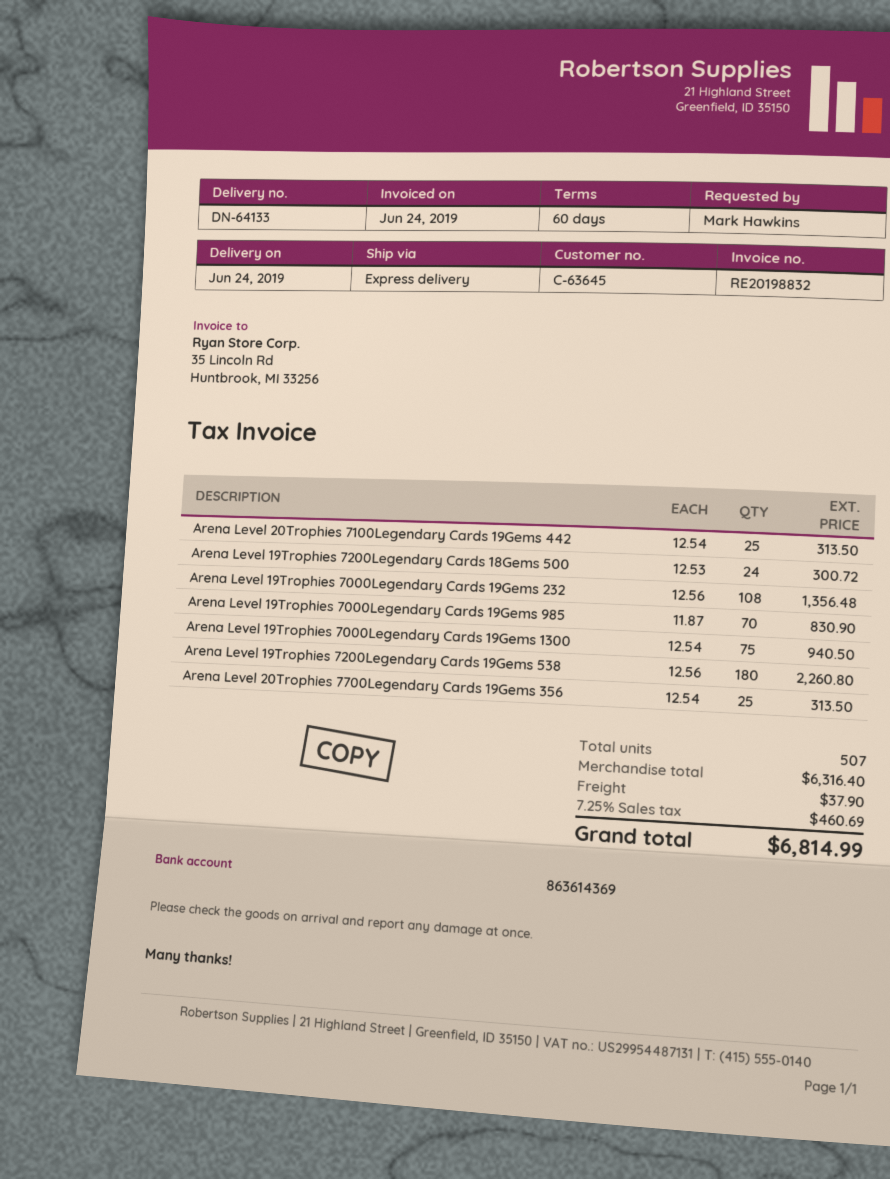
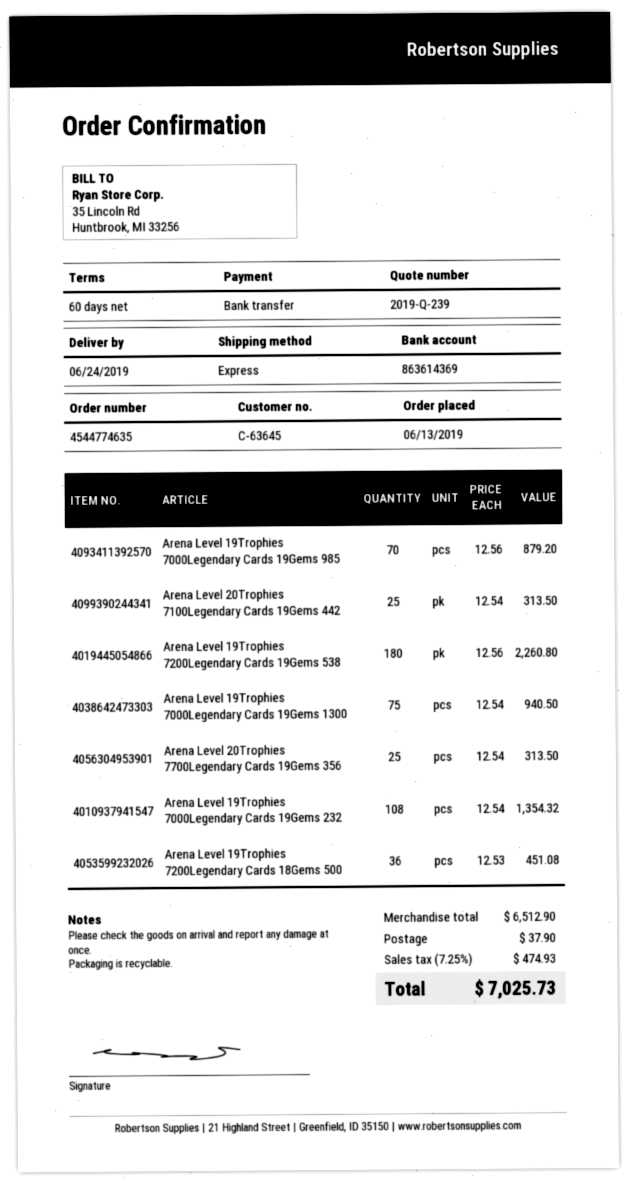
Arena Level 19Trophies 7200Legendary Cards 18Gems 500: 24 x 12.53 = 300.72 -> 36 x 12.53 = 451.08
Arena Level 19Trophies 7000Legendary Cards 19Gems 232: 108 x 12.56 = 1356.48 -> 108 x 12.54 = 1354.32
Arena Level 19Trophies 7000Legendary Cards 19Gems 985: 70 x 11.87 = 830.90 -> 70 x 12.56 = 879.20
subtotal: 6316.40 -> 6512.90
tax: 7.25% = 460.69 -> 7.25% = 474.93
total: 6814.99 -> 7025.73

